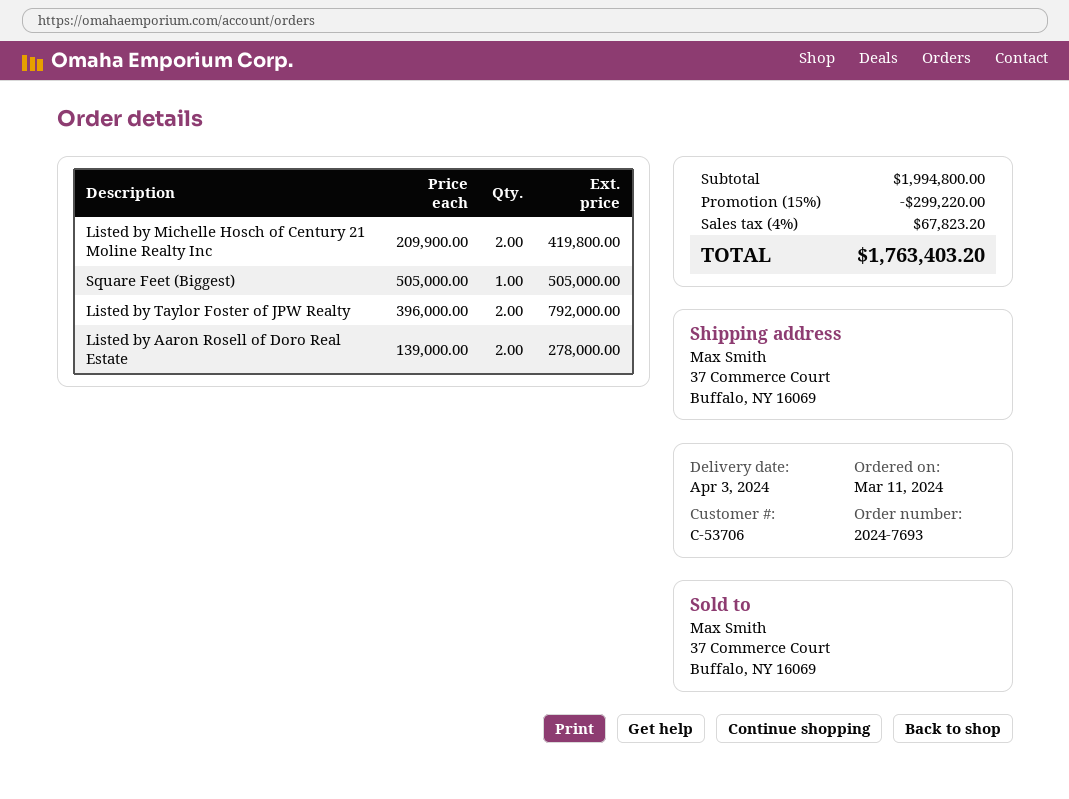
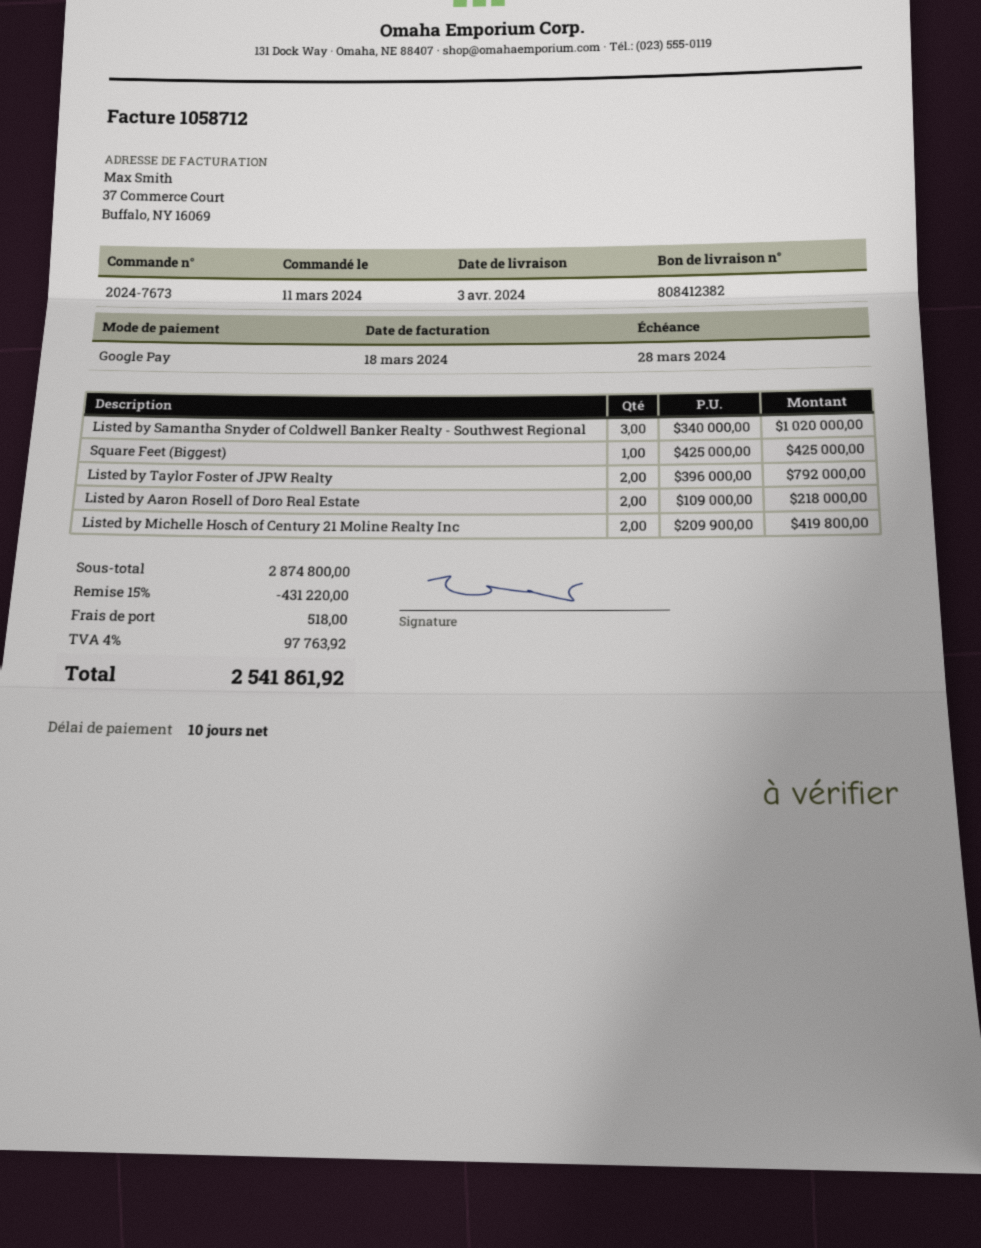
order number: 2024-7693 -> 2024-7673
Square Feet (Biggest): 1 x 505000.00 = 505000.00 -> 1 x 425000.00 = 425000.00
Listed by Aaron Rosell of Doro Real Estate: 2 x 139000.00 = 278000.00 -> 2 x 109000.00 = 218000.00
Listed by Samantha Snyder of Coldwell Banker Realty - Southwest Regional: none -> 3 x 340000.00 = 1020000.00
subtotal: 1994800.00 -> 2874800.00
discount: 15% = 299220.00 -> 15% = 431220.00
shipping: none -> 518.00
tax: 4% = 67823.20 -> 4% = 97763.92
total: 1763403.20 -> 2541861.92

